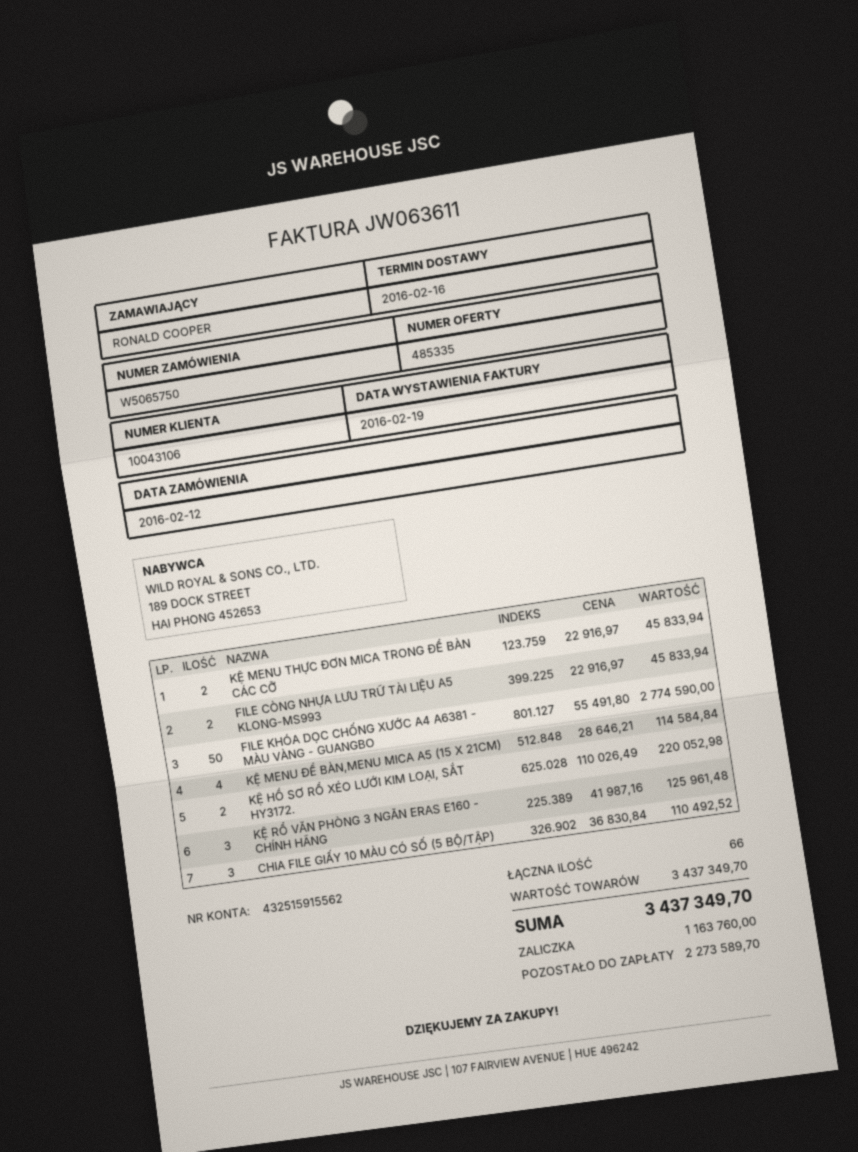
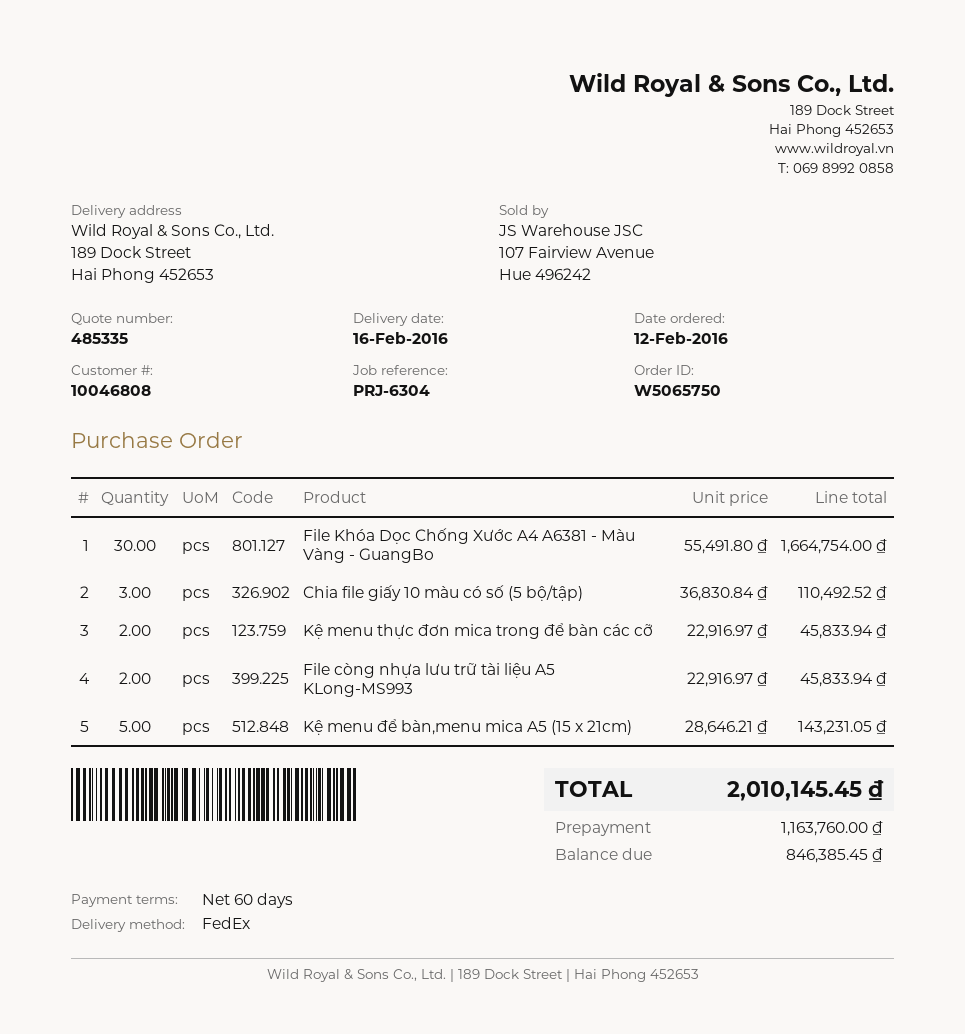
customer number: 10043106 -> 10046808
FILE KHÓA DỌC CHỐNG XƯỚC A4 A6381 - MÀU VÀNG - GUANGBO: 50 x 55491.80 = 2774590.00 -> 30 x 55491.80 = 1664754.00
KỆ MENU ĐỂ BÀN,MENU MICA A5 (15 X 21CM): 4 x 28646.21 = 114584.84 -> 5 x 28646.21 = 143231.05
KỆ HỒ SƠ RỔ XÉO LƯỚI KIM LOẠI, SẮT HY3172.: 2 x 110026.49 = 220052.98 -> none
KỆ RỔ VĂN PHÒNG 3 NGĂN ERAS E160 - CHÍNH HÃNG: 3 x 41987.16 = 125961.48 -> none
total: 3437349.70 -> 2010145.45
balance: 2273589.70 -> 846385.45

